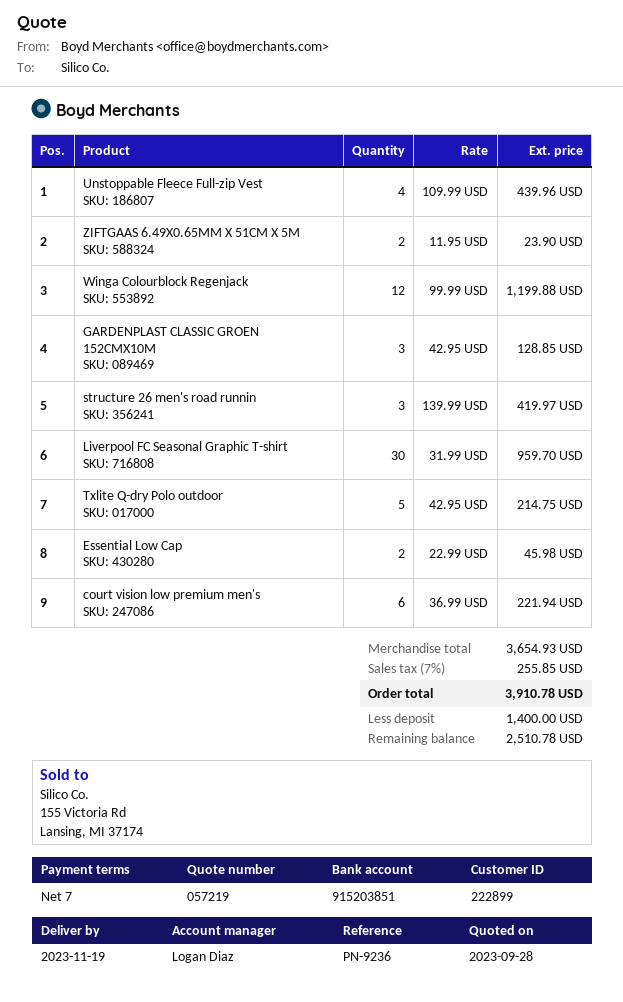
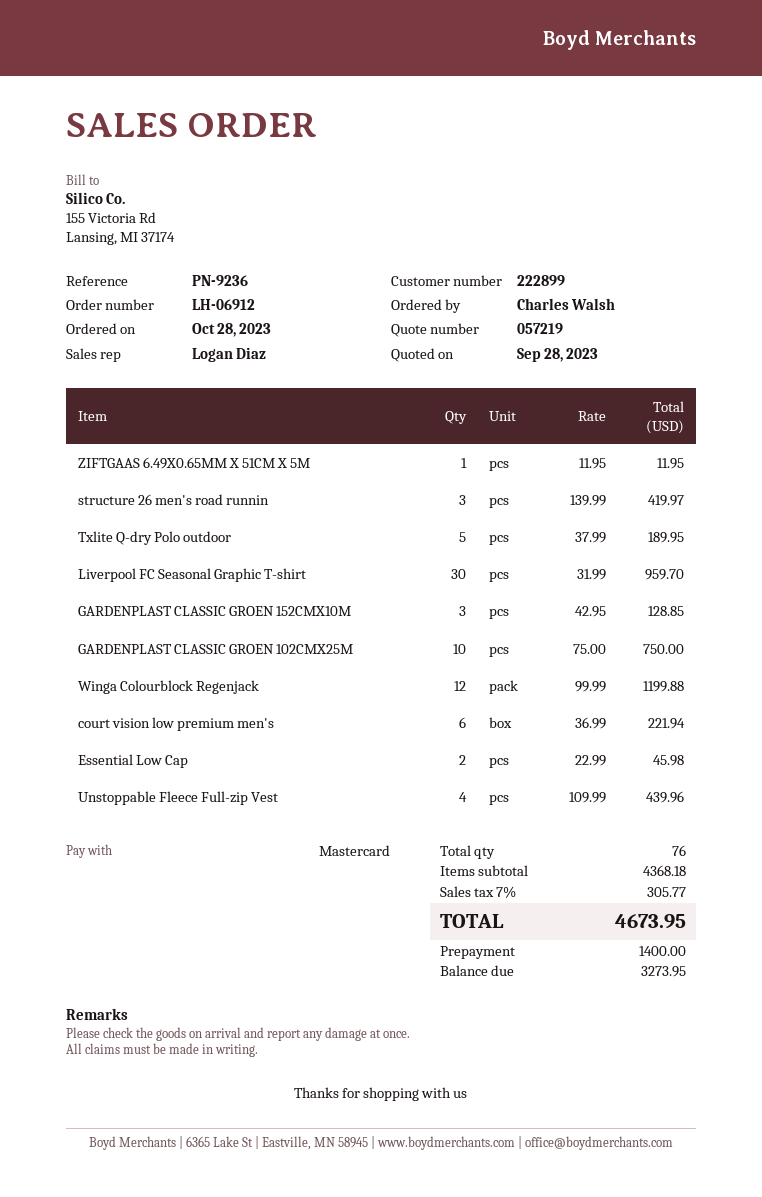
ZIFTGAAS 6.49X0.65MM X 51CM X 5M: 2 x 11.95 = 23.90 -> 1 x 11.95 = 11.95
Txlite Q-dry Polo outdoor: 5 x 42.95 = 214.75 -> 5 x 37.99 = 189.95
GARDENPLAST CLASSIC GROEN 102CMX25M: none -> 10 x 75.00 = 750.00
subtotal: 3654.93 -> 4368.18
tax: 7% = 255.85 -> 7% = 305.77
total: 3910.78 -> 4673.95
balance: 2510.78 -> 3273.95

